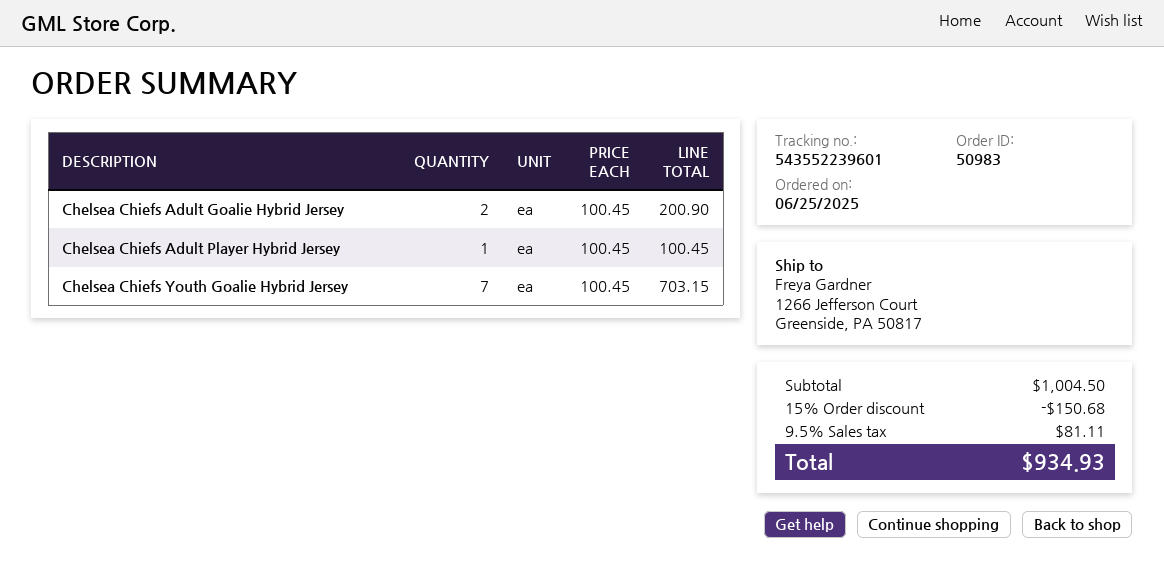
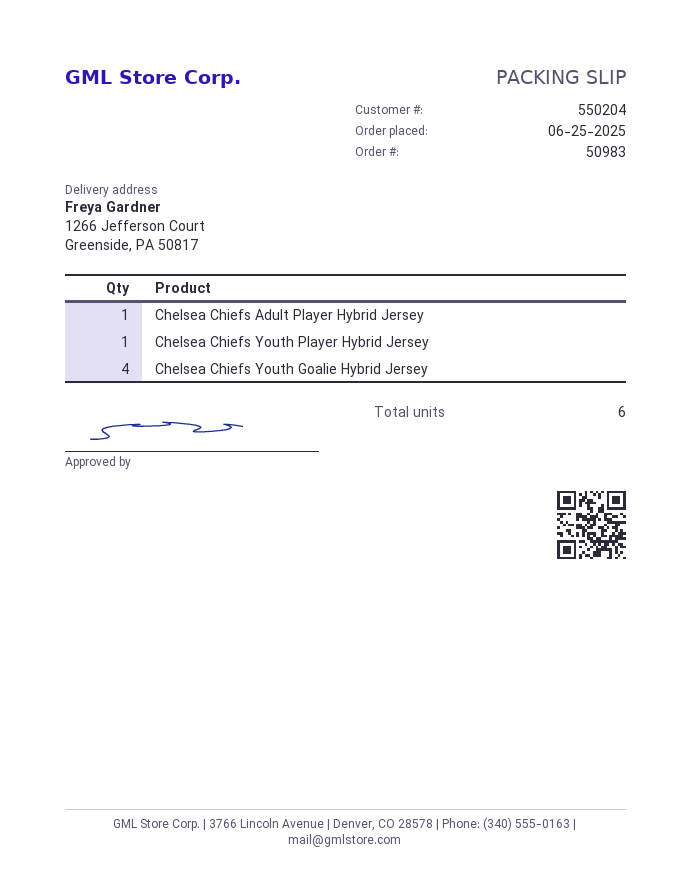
Chelsea Chiefs Adult Goalie Hybrid Jersey: 2 -> none
Chelsea Chiefs Youth Goalie Hybrid Jersey: 7 -> 4
Chelsea Chiefs Youth Player Hybrid Jersey: none -> 1

